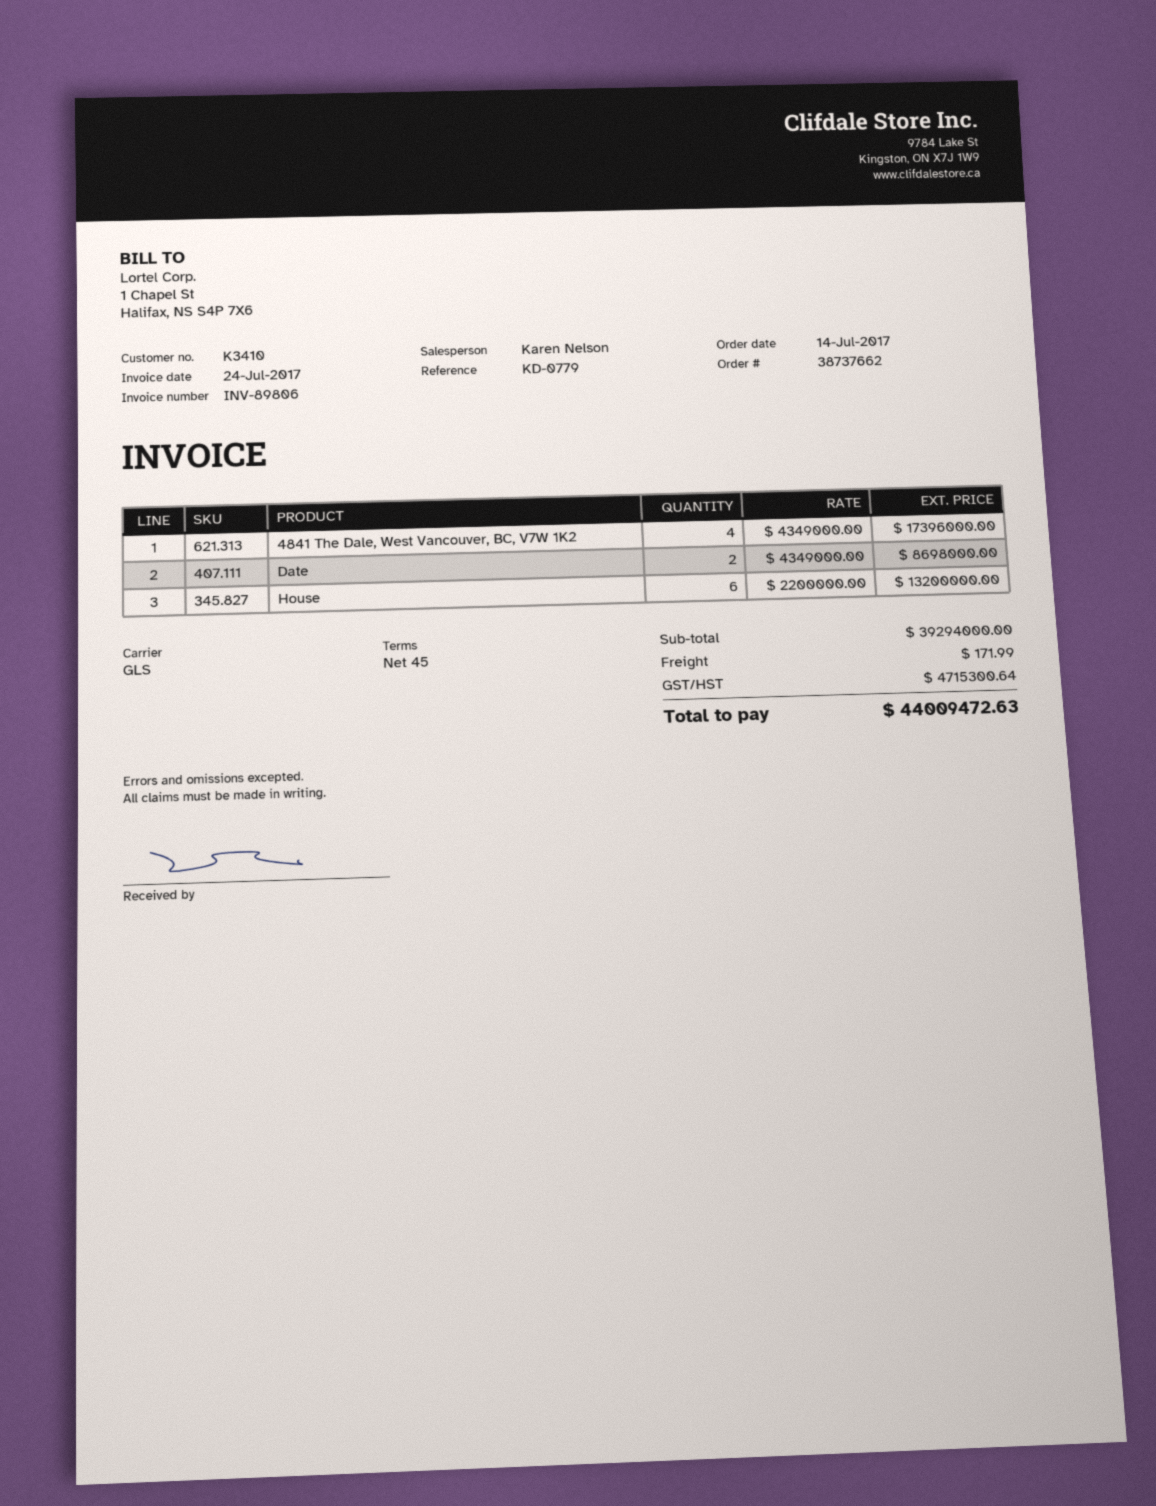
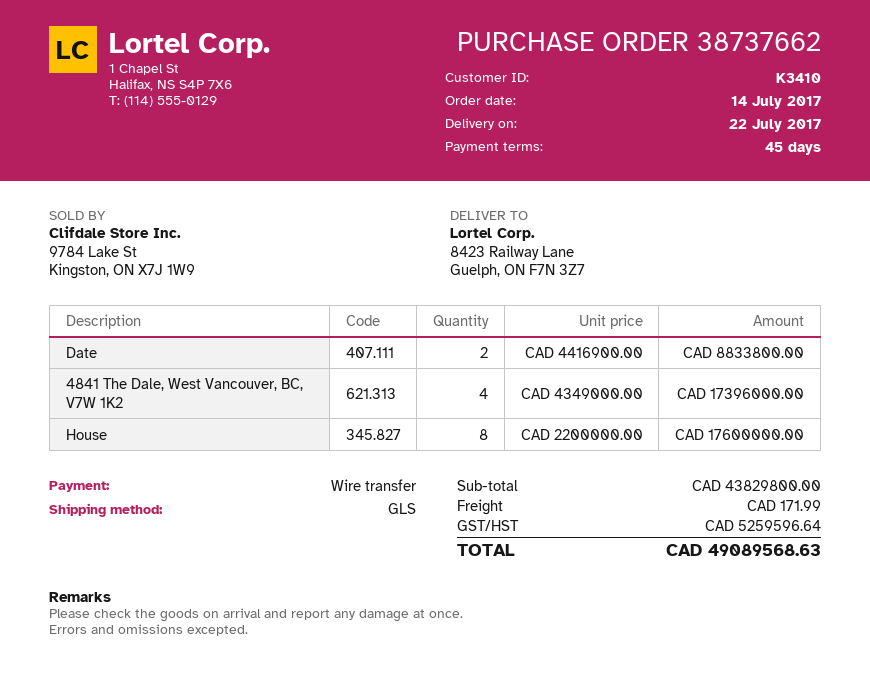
Date: 2 x 4349000.00 = 8698000.00 -> 2 x 4416900.00 = 8833800.00
House: 6 x 2200000.00 = 13200000.00 -> 8 x 2200000.00 = 17600000.00
subtotal: 39294000.00 -> 43829800.00
tax: 4715300.64 -> 5259596.64
total: 44009472.63 -> 49089568.63

